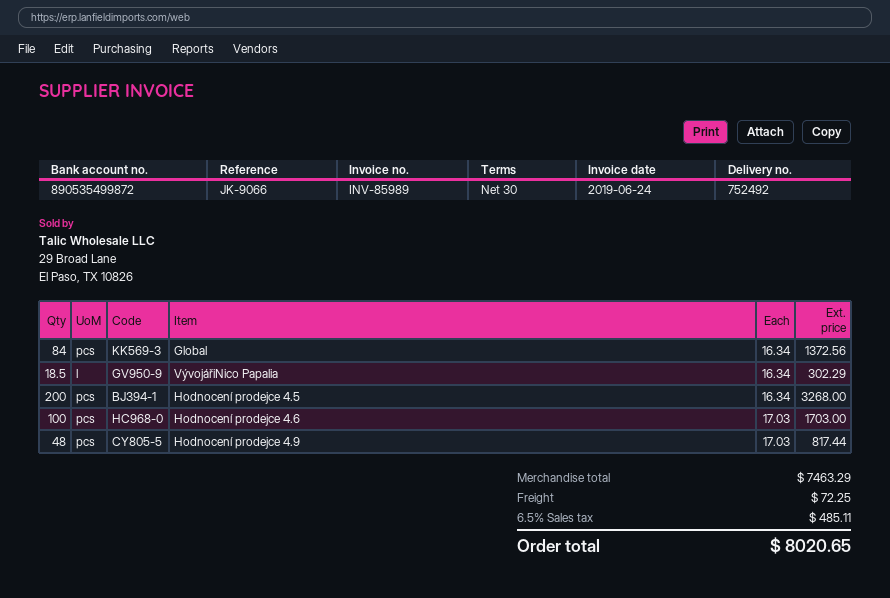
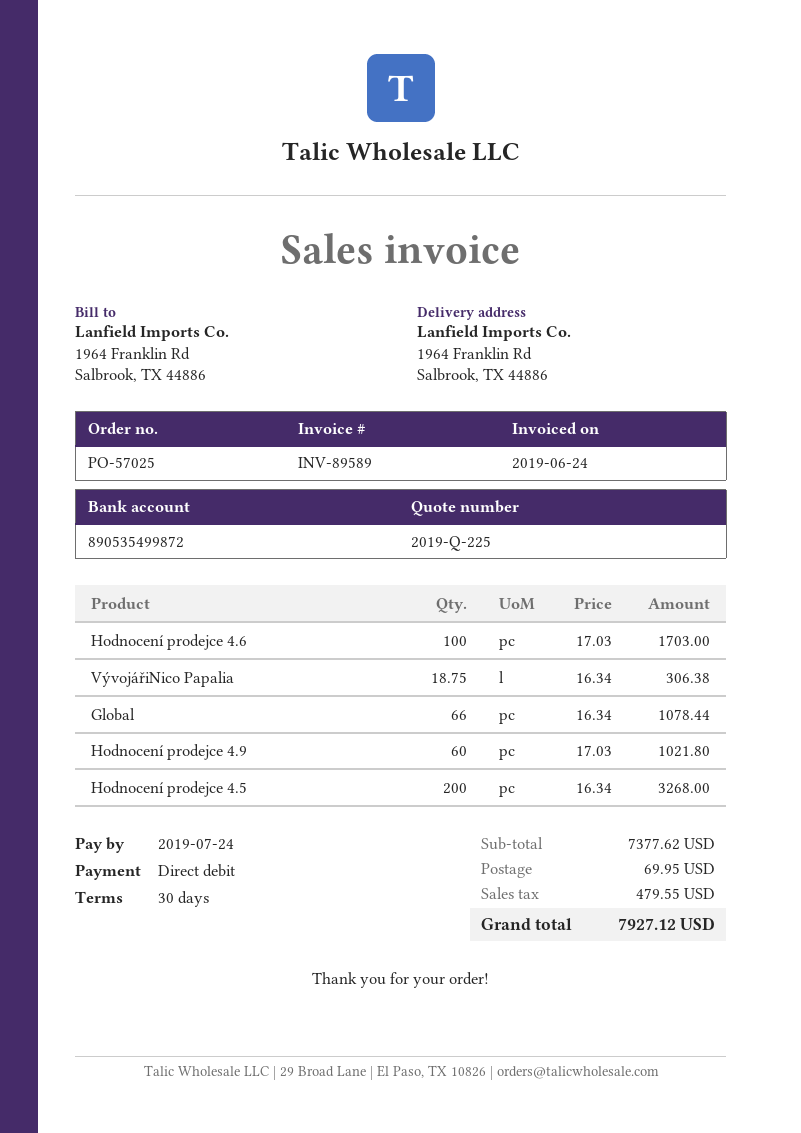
invoice number: INV-85989 -> INV-89589
Global: 84 x 16.34 = 1372.56 -> 66 x 16.34 = 1078.44
VývojářiNico Papalia: 18.5 x 16.34 = 302.29 -> 18.75 x 16.34 = 306.38
Hodnocení prodejce 4.9: 48 x 17.03 = 817.44 -> 60 x 17.03 = 1021.80
subtotal: 7463.29 -> 7377.62
shipping: 72.25 -> 69.95
tax: 485.11 -> 479.55
total: 8020.65 -> 7927.12

